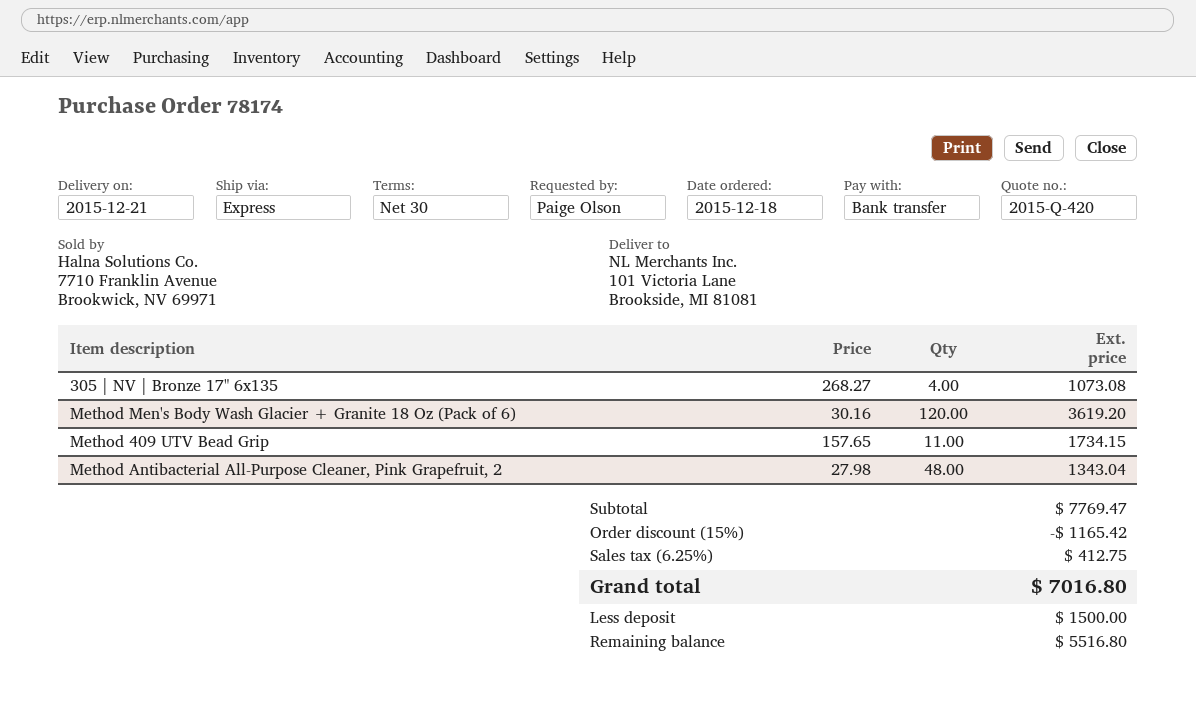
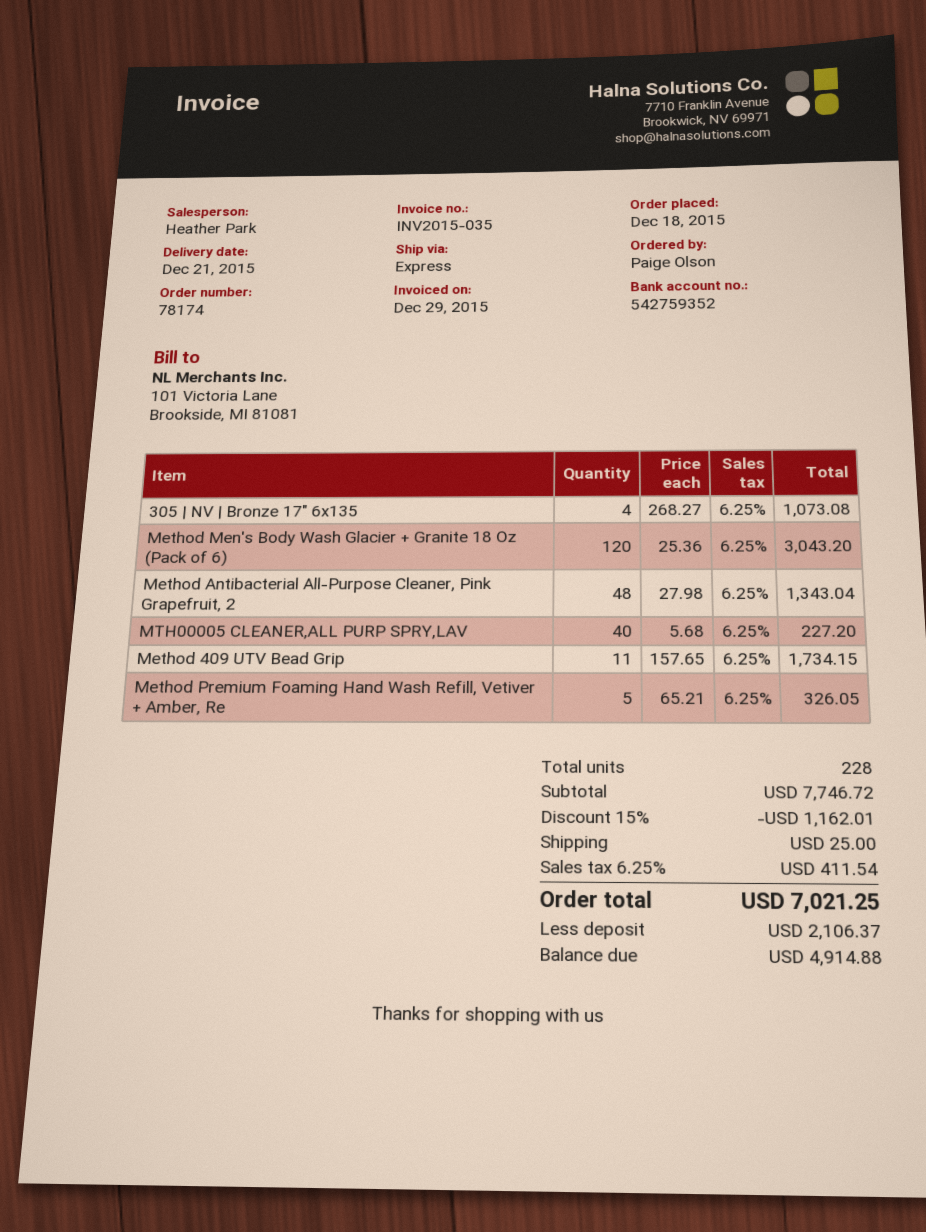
Method Men's Body Wash Glacier + Granite 18 Oz (Pack of 6): 120 x 30.16 = 3619.20 -> 120 x 25.36 = 3043.20
MTH00005 CLEANER,ALL PURP SPRY,LAV: none -> 40 x 5.68 = 227.20
Method Premium Foaming Hand Wash Refill, Vetiver + Amber, Re: none -> 5 x 65.21 = 326.05
subtotal: 7769.47 -> 7746.72
discount: 15% = 1165.42 -> 15% = 1162.01
shipping: none -> 25.00
tax: 6.25% = 412.75 -> 6.25% = 411.54
total: 7016.80 -> 7021.25
deposit: 1500.00 -> 2106.37
balance: 5516.80 -> 4914.88

